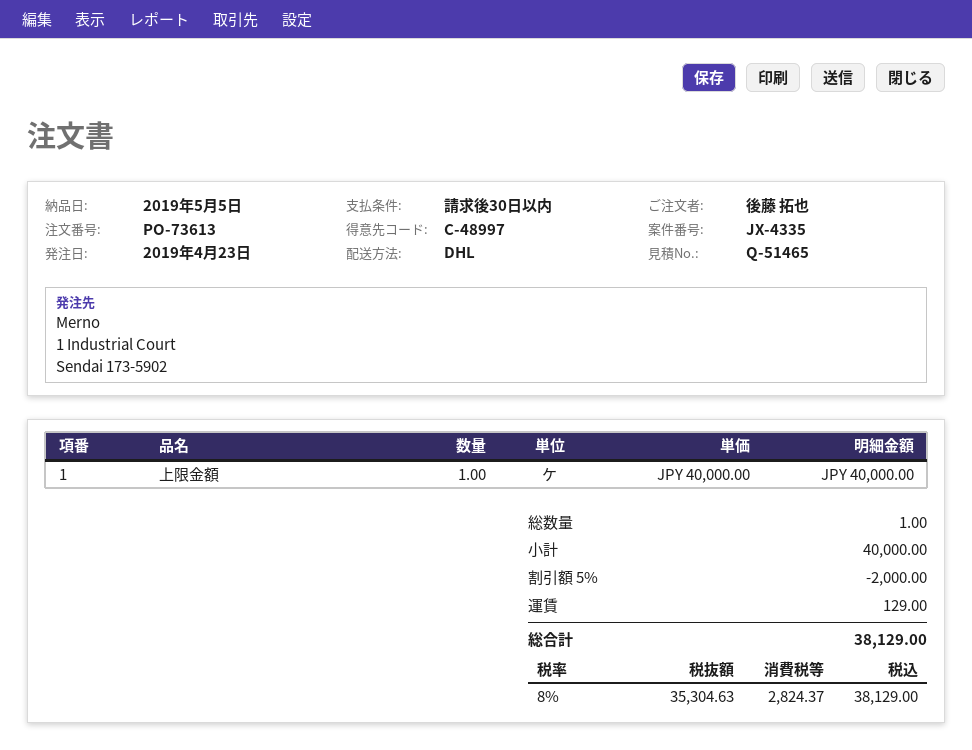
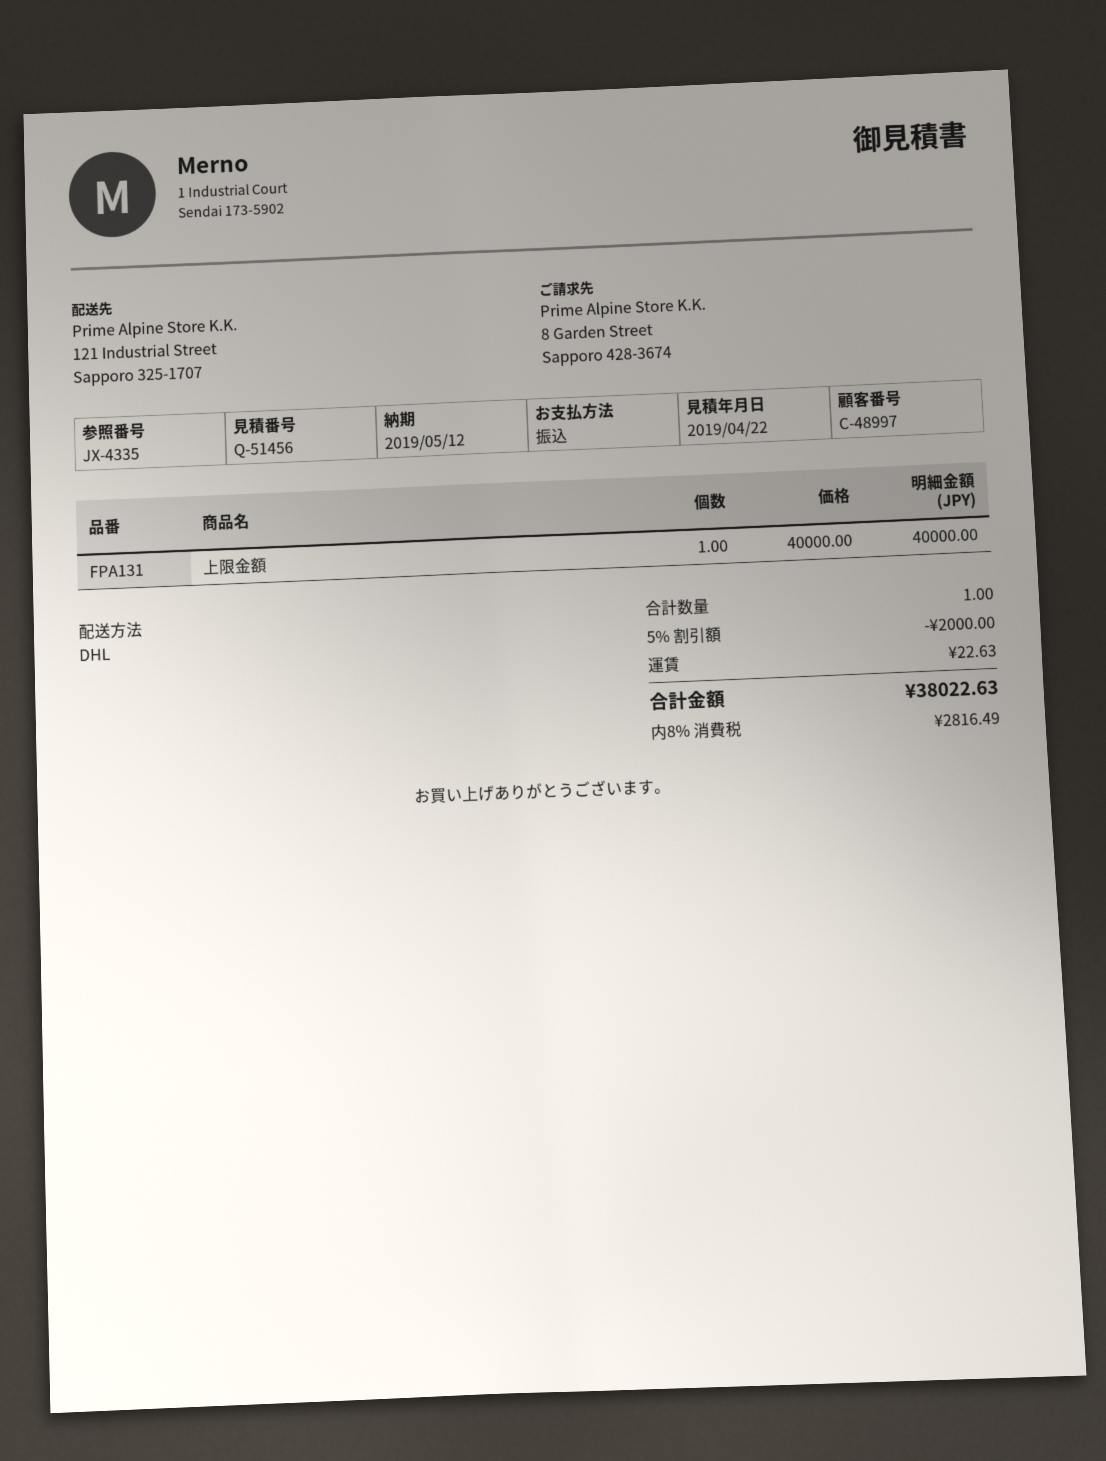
quote number: Q-51465 -> Q-51456
delivery date: 2019-05-05 -> 2019-05-12
shipping: 129.00 -> 22.63
tax: 8% = 2824.37 -> 8% = 2816.49
total: 38129.00 -> 38022.63

